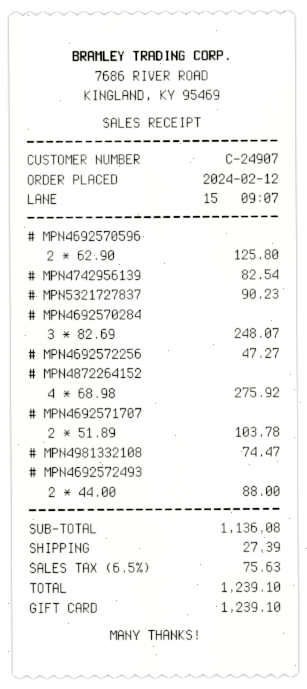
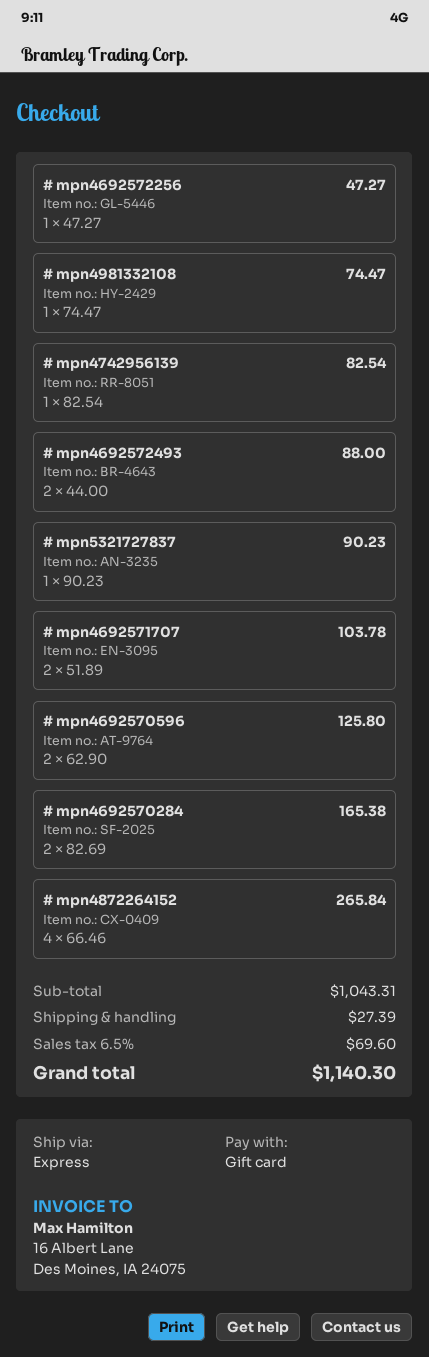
# MPN4692570284: 3 x 82.69 = 248.07 -> 2 x 82.69 = 165.38
# MPN4872264152: 4 x 68.98 = 275.92 -> 4 x 66.46 = 265.84
subtotal: 1136.08 -> 1043.31
tax: 6.5% = 75.63 -> 6.5% = 69.60
total: 1239.10 -> 1140.30

